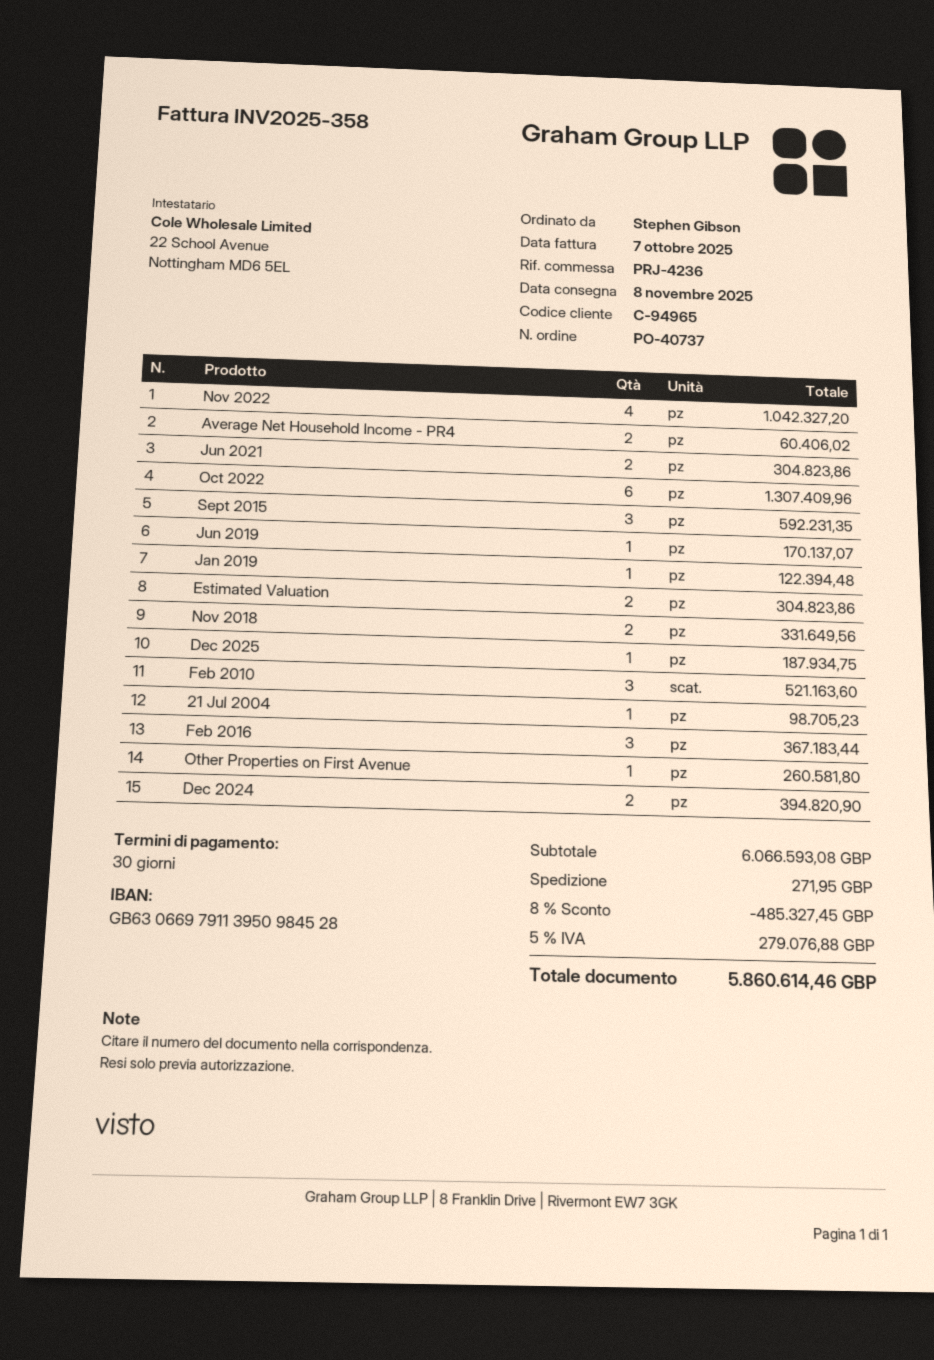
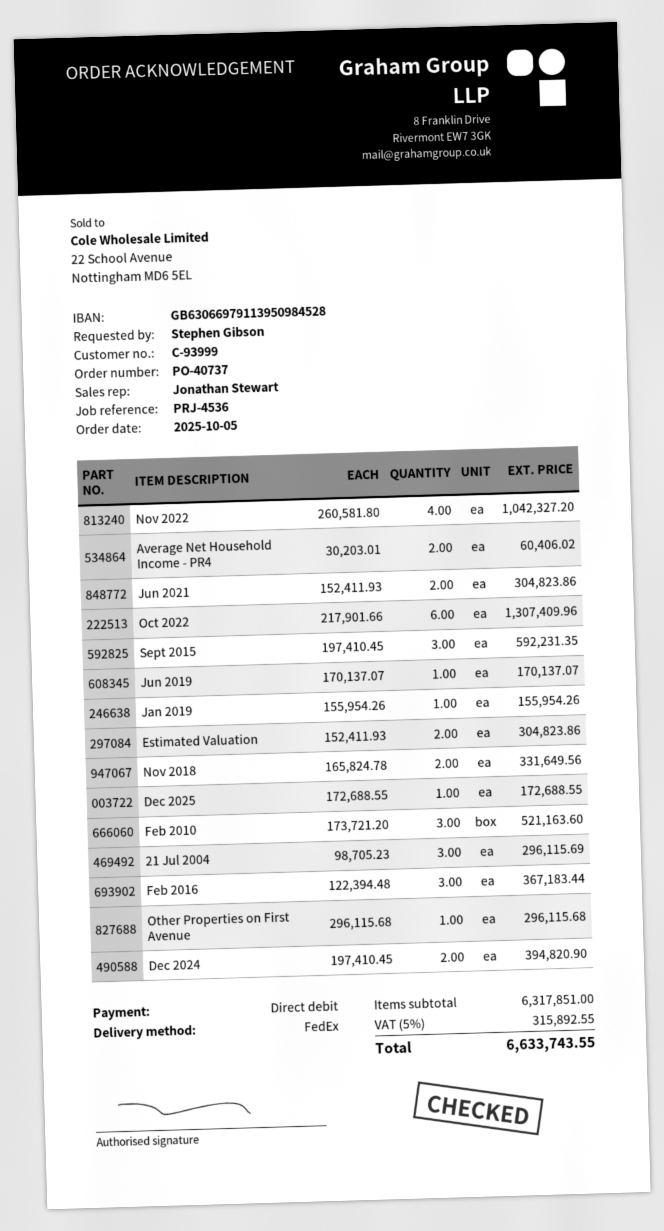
customer number: C-94965 -> C-93999
reference: PRJ-4236 -> PRJ-4536
Jan 2019: 1 for 122394.48 -> 1 for 155954.26
Dec 2025: 1 for 187934.75 -> 1 for 172688.55
21 Jul 2004: 1 for 98705.23 -> 3 for 296115.69
Other Properties on First Avenue: 1 for 260581.80 -> 1 for 296115.68
subtotal: 6066593.08 -> 6317851.00
discount: 8% = 485327.45 -> none
shipping: 271.95 -> none
tax: 5% = 279076.88 -> 5% = 315892.55
total: 5860614.46 -> 6633743.55

